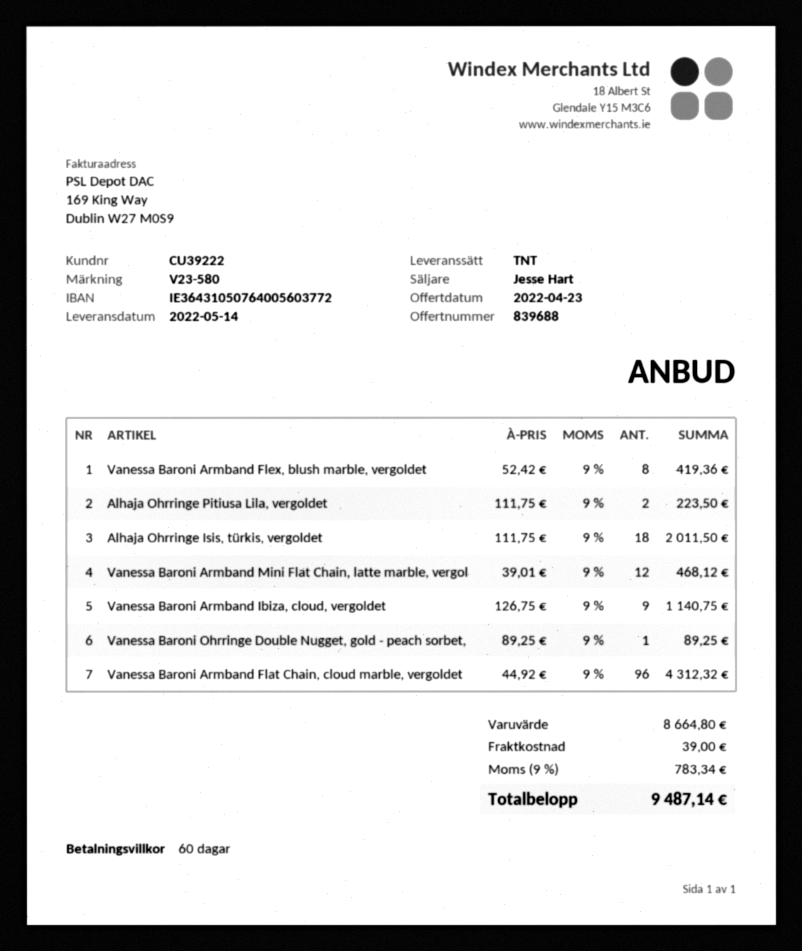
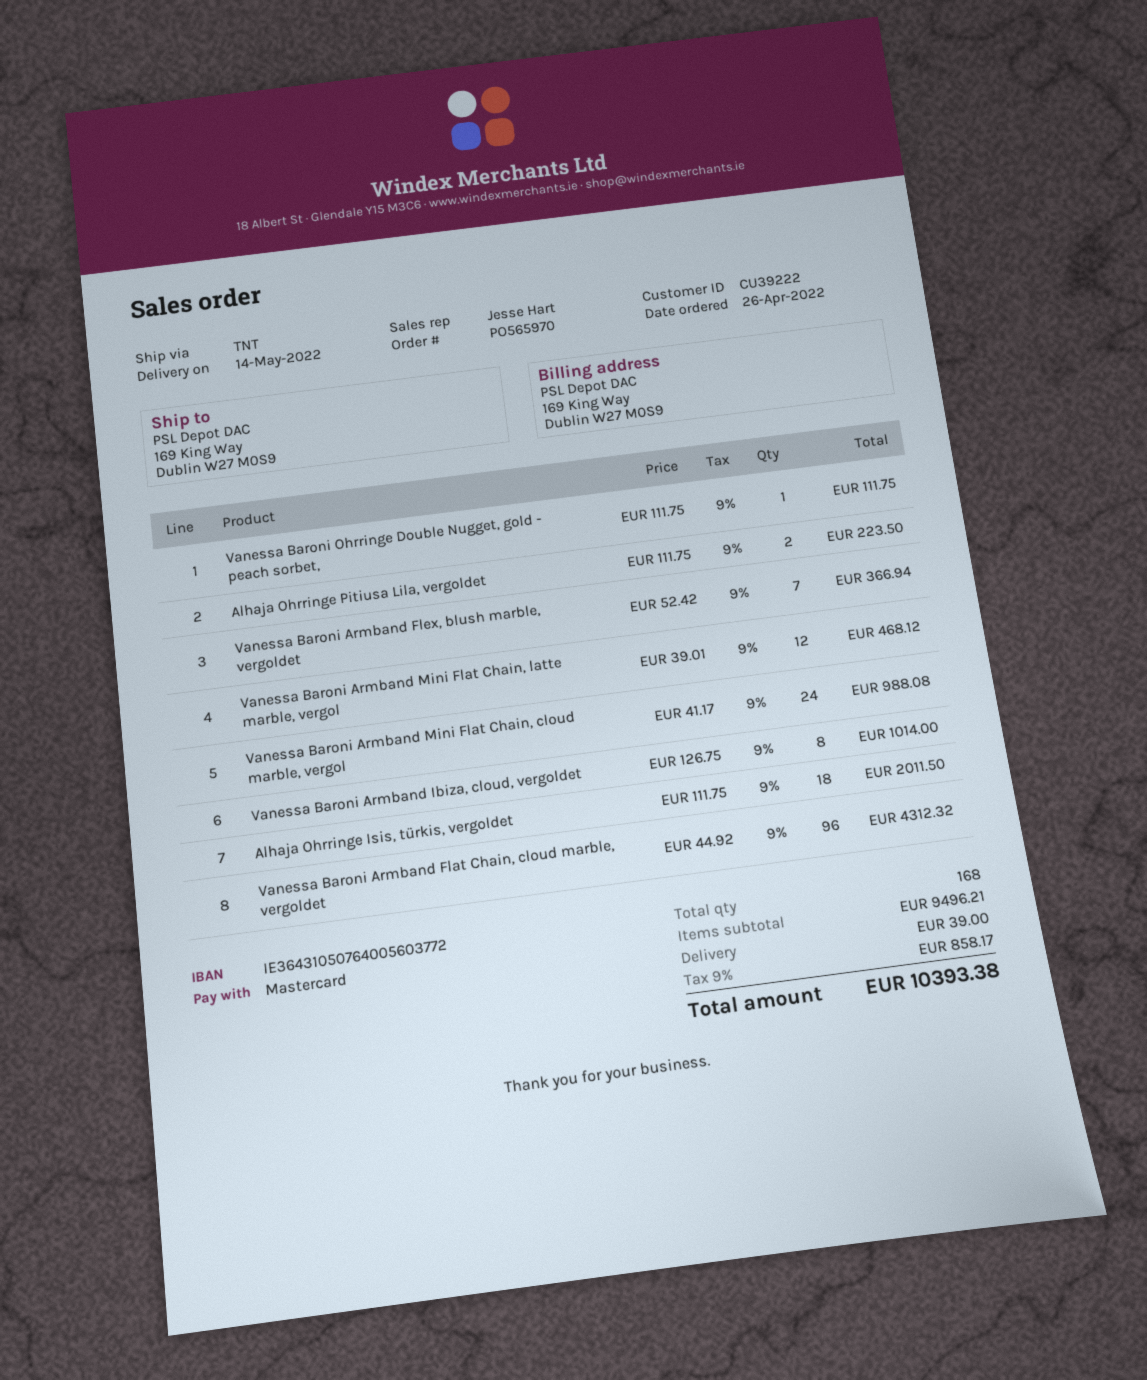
Vanessa Baroni Armband Flex, blush marble, vergoldet: 8 x 52.42 = 419.36 -> 7 x 52.42 = 366.94
Vanessa Baroni Armband Ibiza, cloud, vergoldet: 9 x 126.75 = 1140.75 -> 8 x 126.75 = 1014.00
Vanessa Baroni Ohrringe Double Nugget, gold - peach sorbet,: 1 x 89.25 = 89.25 -> 1 x 111.75 = 111.75
Vanessa Baroni Armband Mini Flat Chain, cloud marble, vergol: none -> 24 x 41.17 = 988.08
subtotal: 8664.80 -> 9496.21
tax: 9% = 783.34 -> 9% = 858.17
total: 9487.14 -> 10393.38

